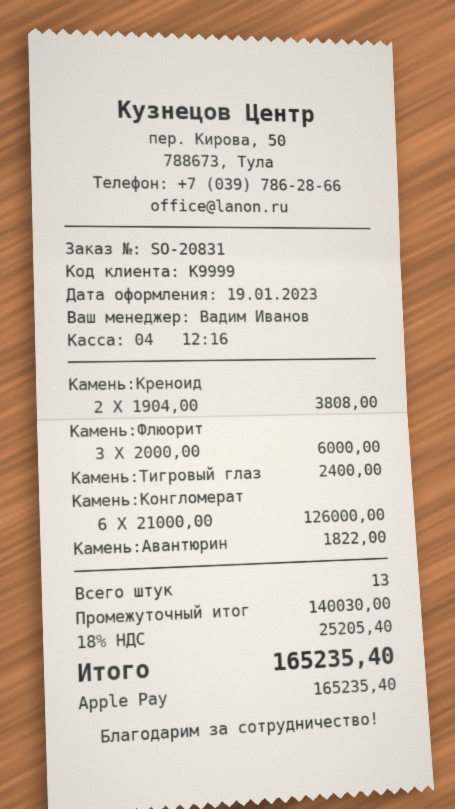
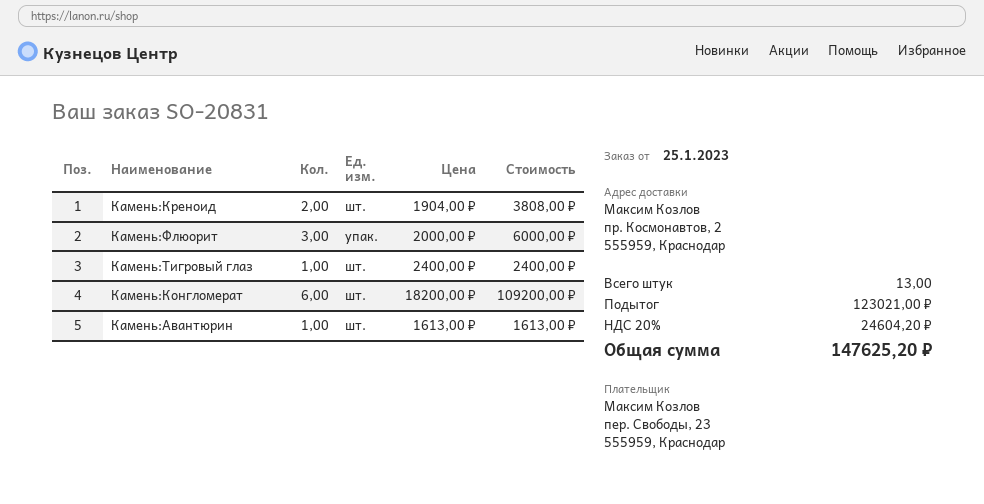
order date: 2023-01-19 -> 2023-01-25
Камень:Конгломерат: 6 x 21000.00 = 126000.00 -> 6 x 18200.00 = 109200.00
Камень:Авантюрин: 1 x 1822.00 = 1822.00 -> 1 x 1613.00 = 1613.00
subtotal: 140030.00 -> 123021.00
tax: 18% = 25205.40 -> 20% = 24604.20
total: 165235.40 -> 147625.20

